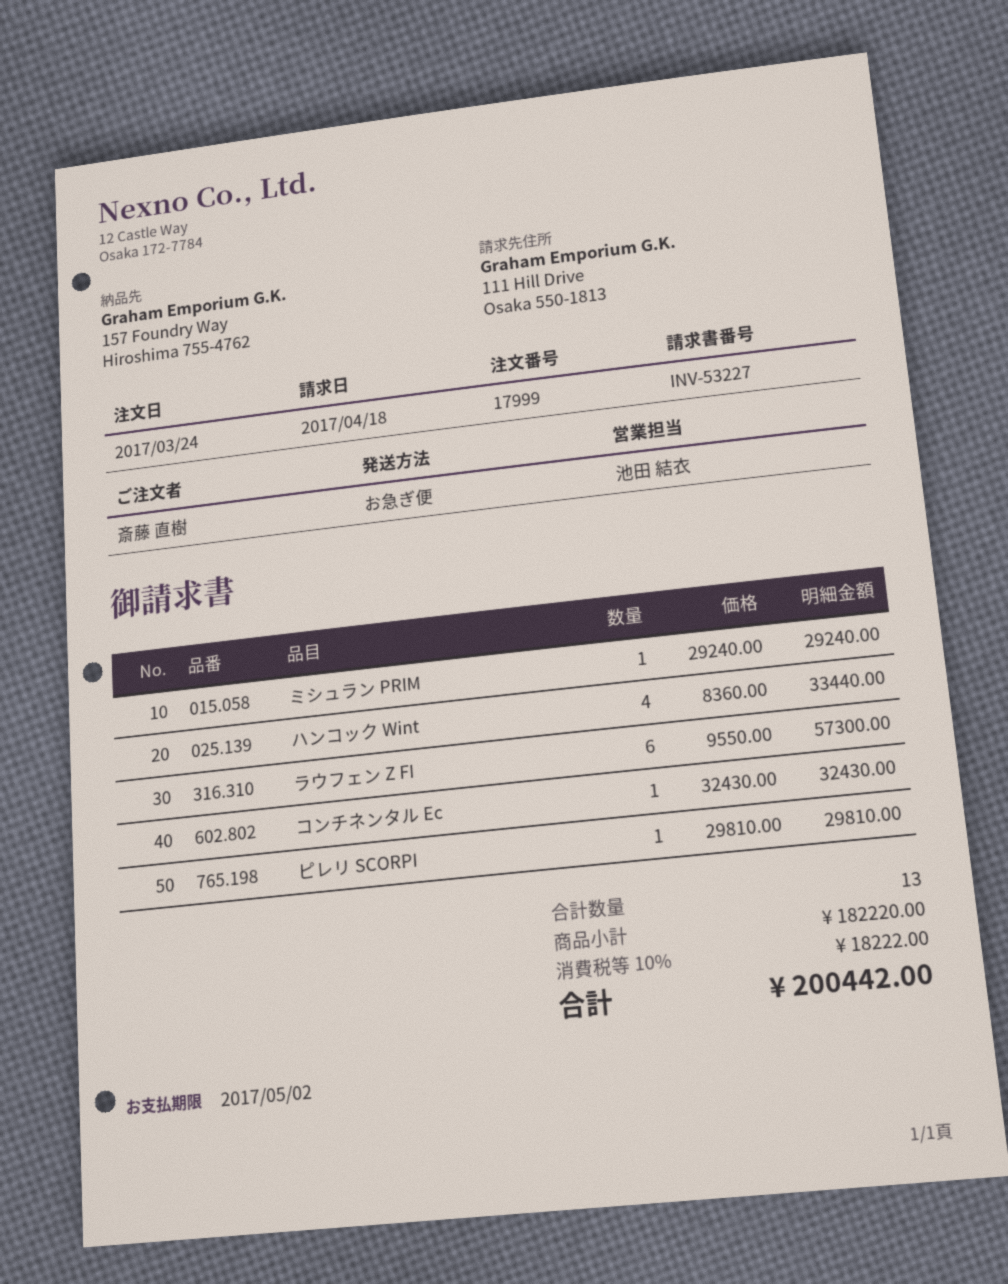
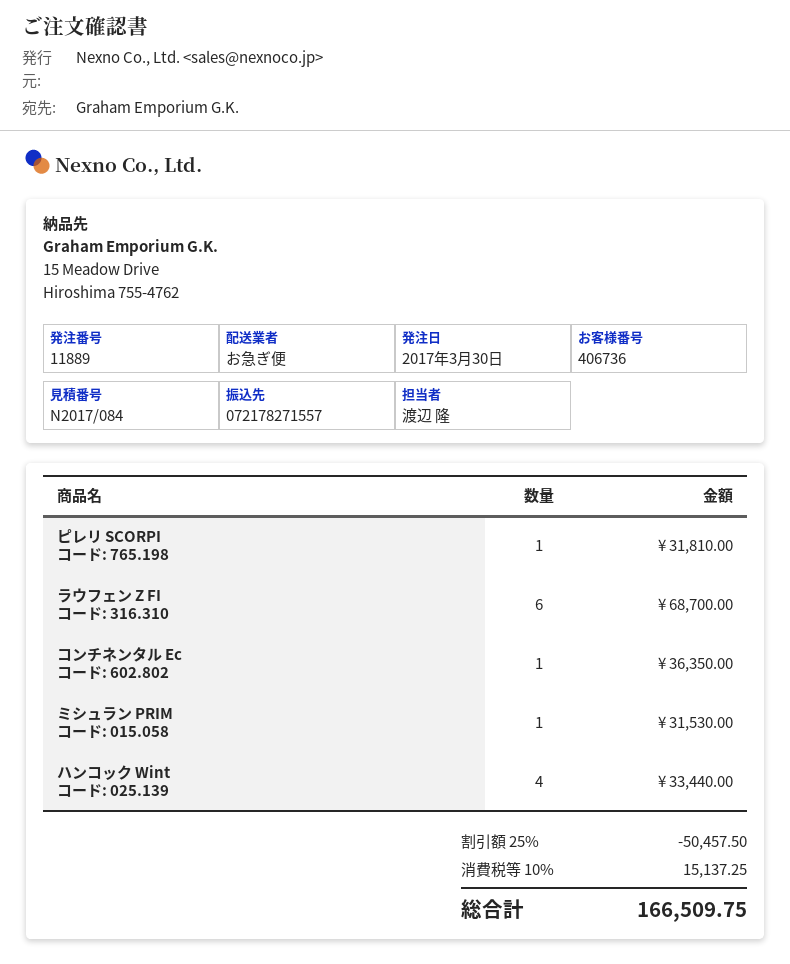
order number: 17999 -> 11889
order date: 2017-03-24 -> 2017-03-30
sales rep: 池田 結衣 -> 渡辺 隆
ship to: 157 Foundry Way, Hiroshima 755-4762 -> 15 Meadow Drive, Hiroshima 755-4762
ミシュラン PRIM: 1 for 29240.00 -> 1 for 31530.00
ラウフェン Z FI: 6 for 57300.00 -> 6 for 68700.00
コンチネンタル Ec: 1 for 32430.00 -> 1 for 36350.00
ピレリ SCORPI: 1 for 29810.00 -> 1 for 31810.00
discount: none -> 25% = 50457.50
tax: 10% = 18222.00 -> 10% = 15137.25
total: 200442.00 -> 166509.75

